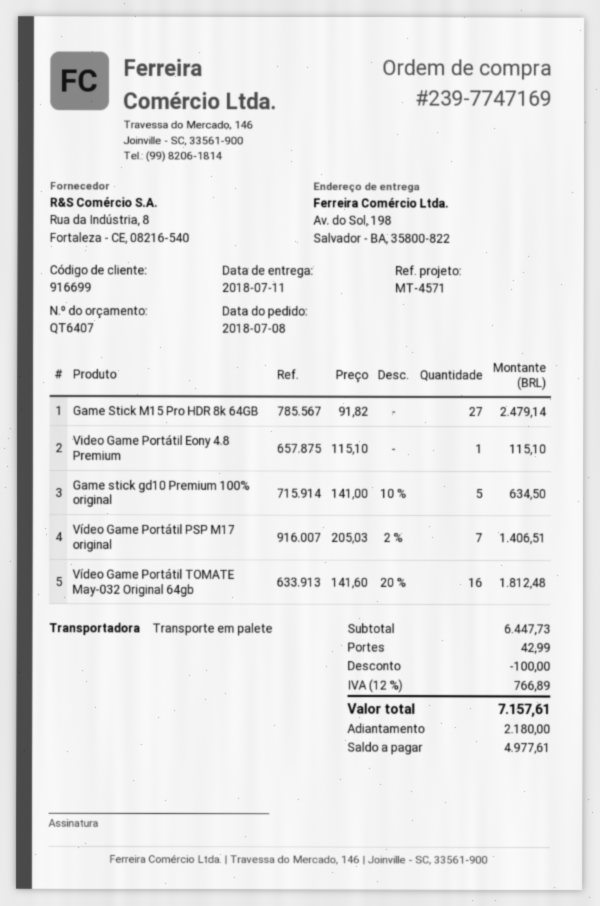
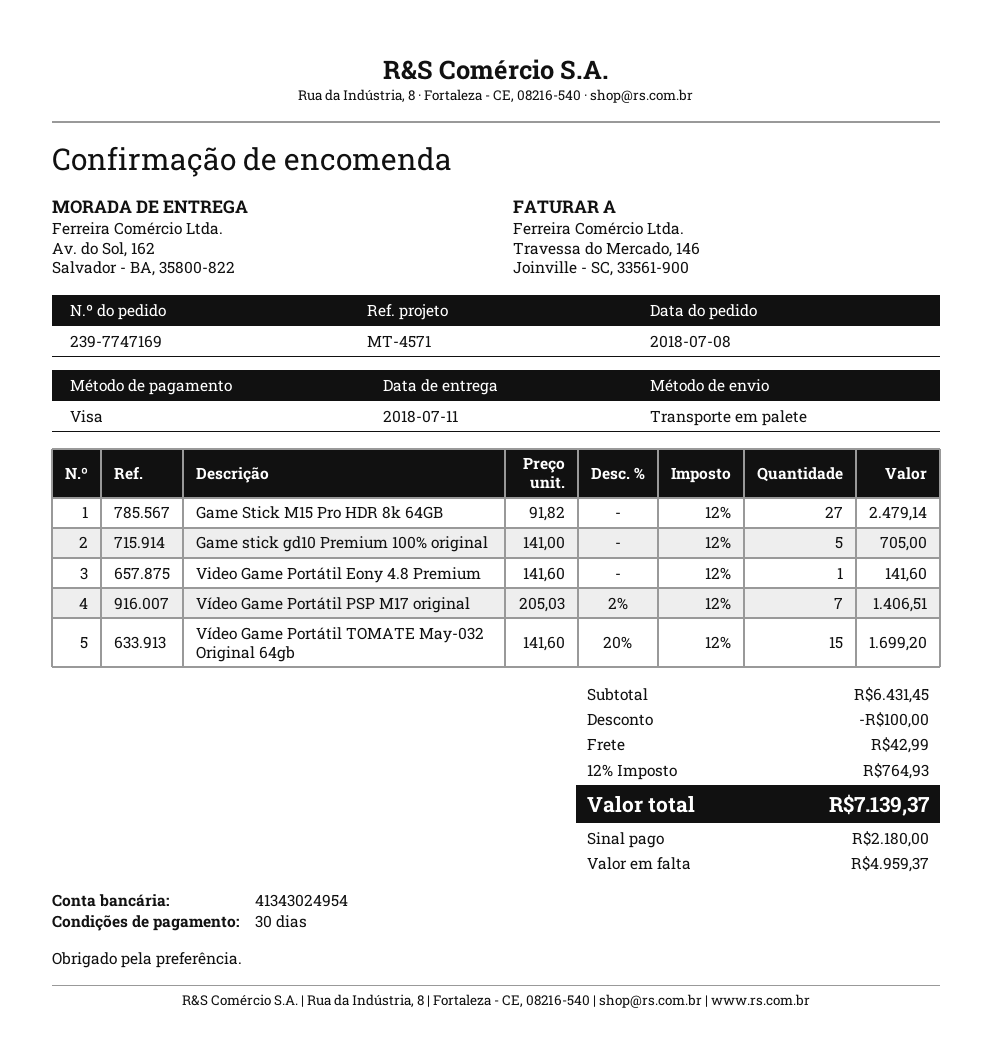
ship to: Av. do Sol, 198, Salvador - BA, 35800-822 -> Av. do Sol, 162, Salvador - BA, 35800-822
Video Game Portátil Eony 4.8 Premium: 1 x 115.10 = 115.10 -> 1 x 141.60 = 141.60
Game stick gd10 Premium 100% original: 5 x 141.00 - 10% = 634.50 -> 5 x 141.00 = 705.00
Vídeo Game Portátil TOMATE May-032 Original 64gb: 16 x 141.60 - 20% = 1812.48 -> 15 x 141.60 - 20% = 1699.20
subtotal: 6447.73 -> 6431.45
tax: 12% = 766.89 -> 12% = 764.93
total: 7157.61 -> 7139.37
balance: 4977.61 -> 4959.37

